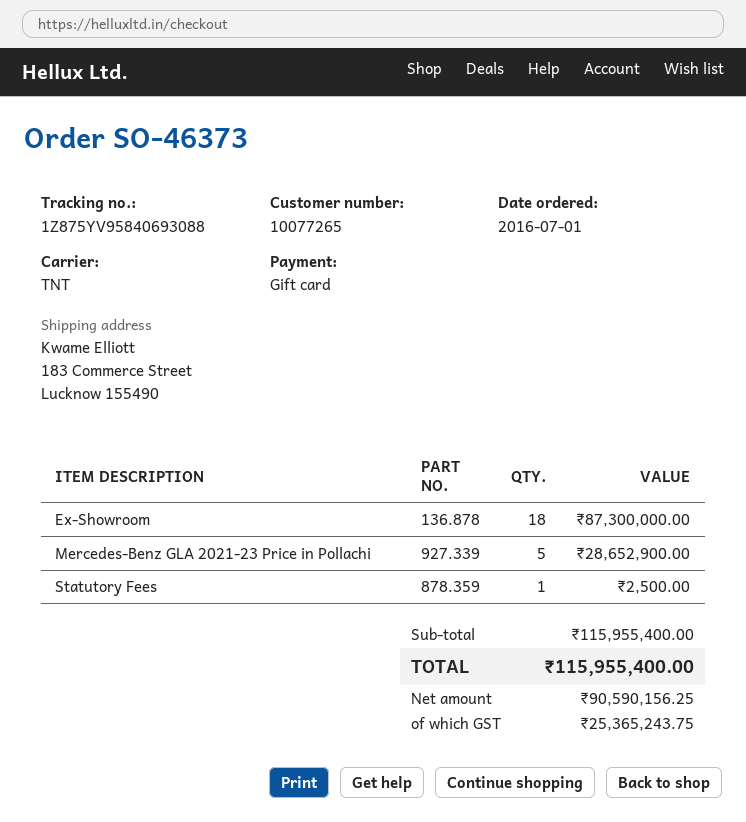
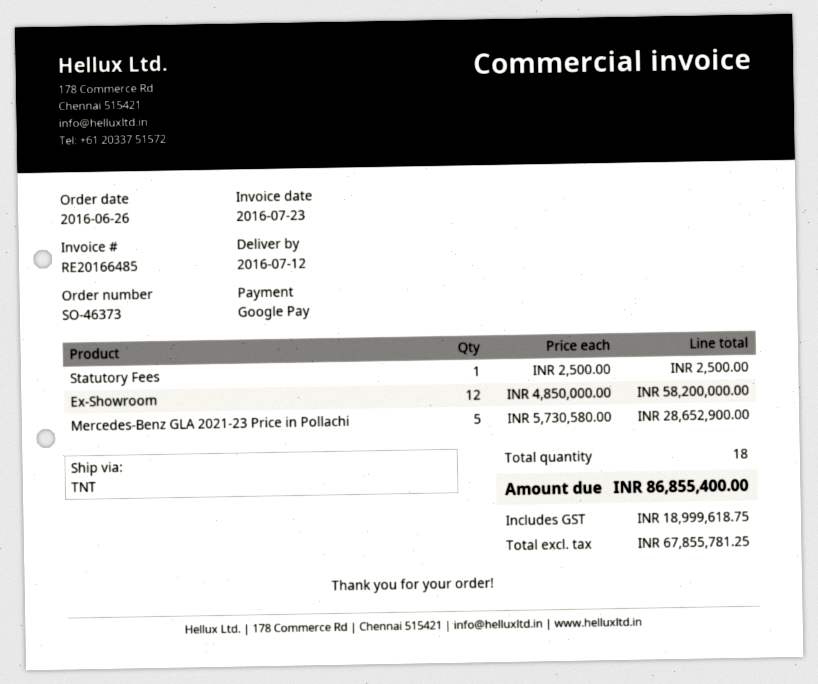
order date: 2016-07-01 -> 2016-06-26
payment method: gift card -> Google Pay
Ex-Showroom: 18 for 87300000.00 -> 12 for 58200000.00
net: 90590156.25 -> 67855781.25
tax: 25365243.75 -> 18999618.75
total: 115955400.00 -> 86855400.00

